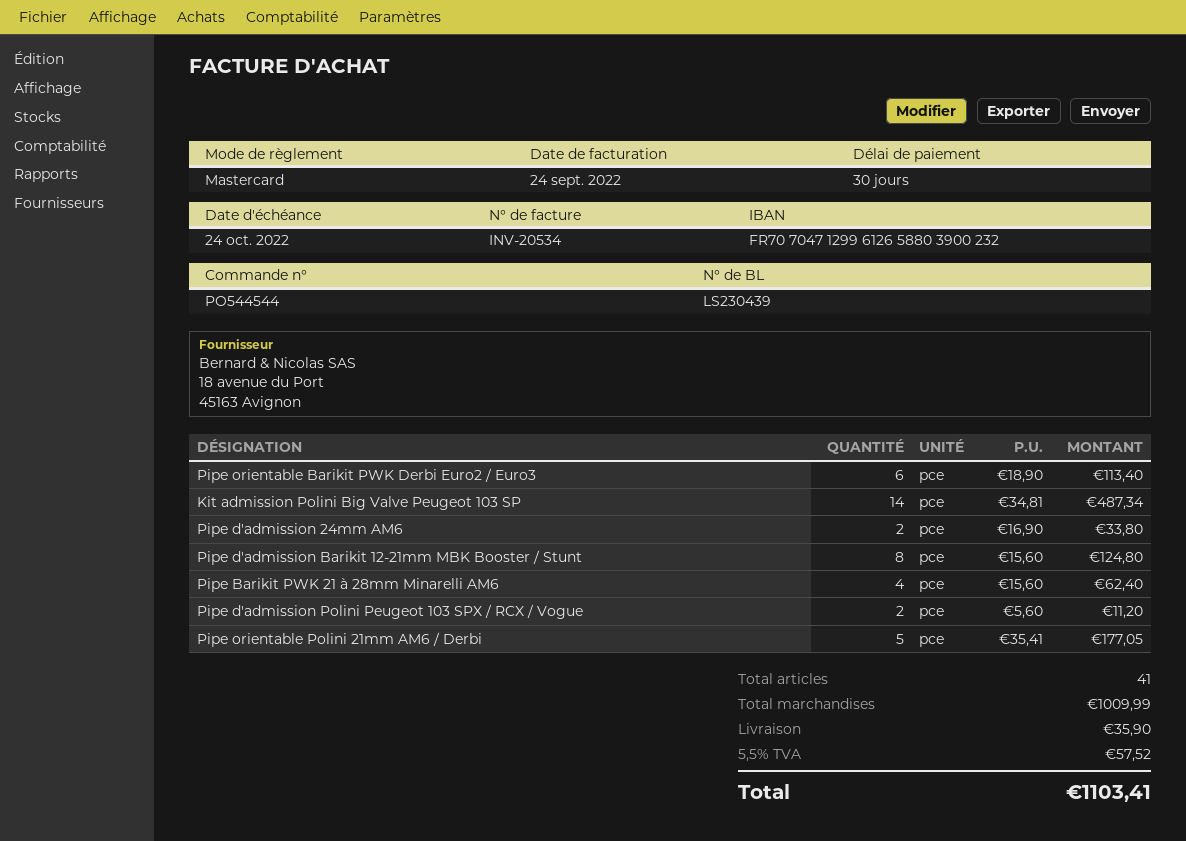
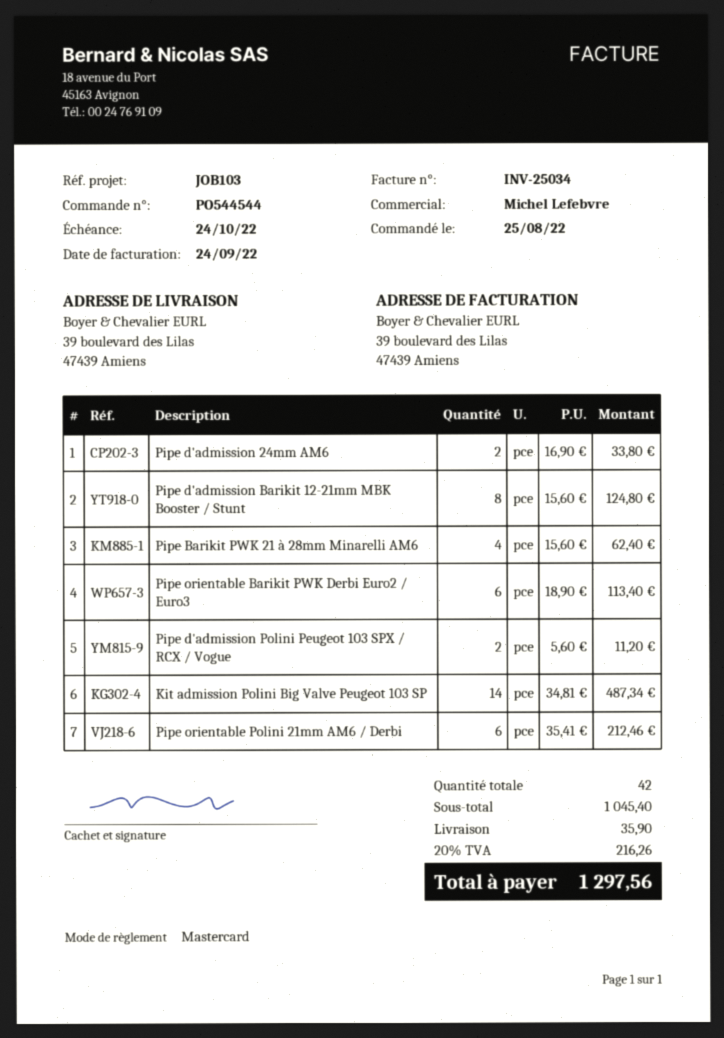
invoice number: INV-20534 -> INV-25034
Pipe orientable Polini 21mm AM6 / Derbi: 5 x 35.41 = 177.05 -> 6 x 35.41 = 212.46
total quantity: 41 -> 42
subtotal: 1009.99 -> 1045.40
tax: 5.5% = 57.52 -> 20% = 216.26
total: 1103.41 -> 1297.56

